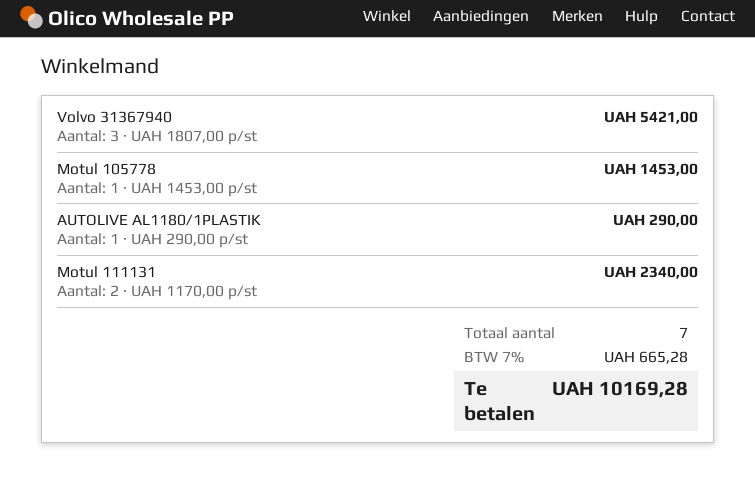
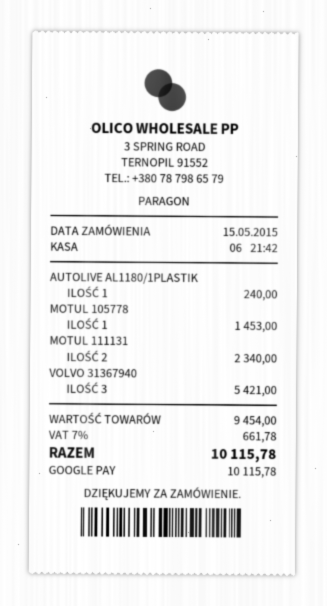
AUTOLIVE AL1180/1PLASTIK: 1 for 290.00 -> 1 for 240.00
tax: 7% = 665.28 -> 7% = 661.78
total: 10169.28 -> 10115.78

